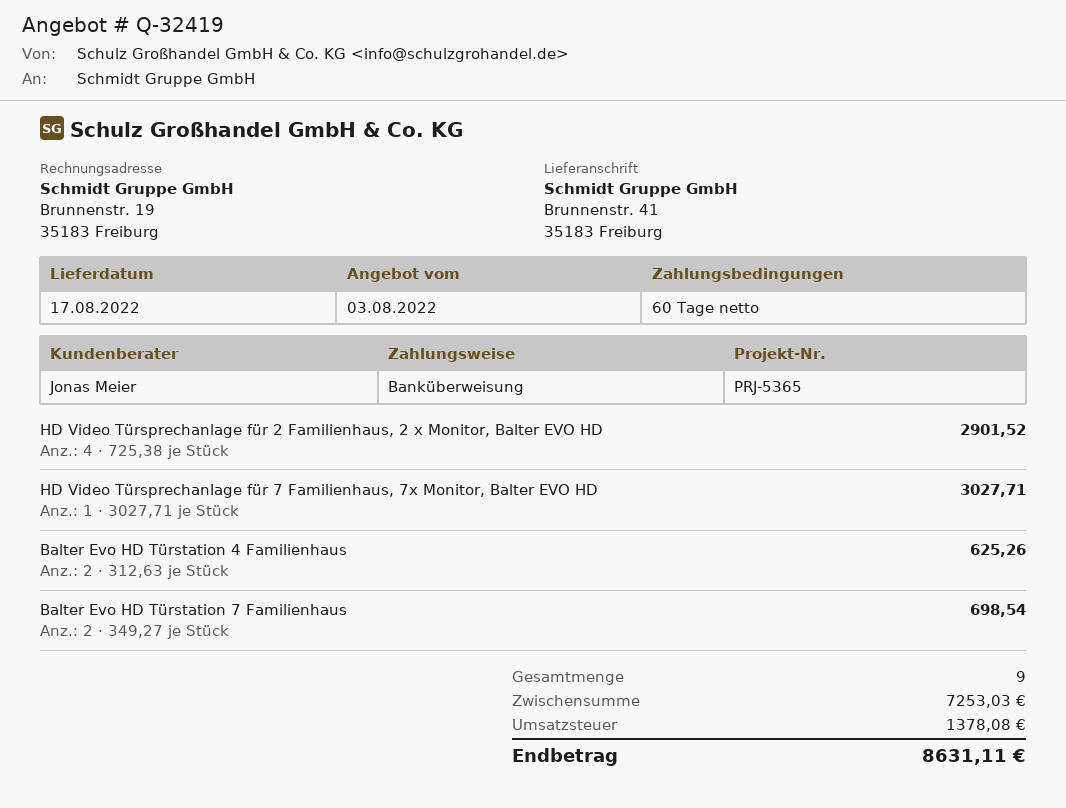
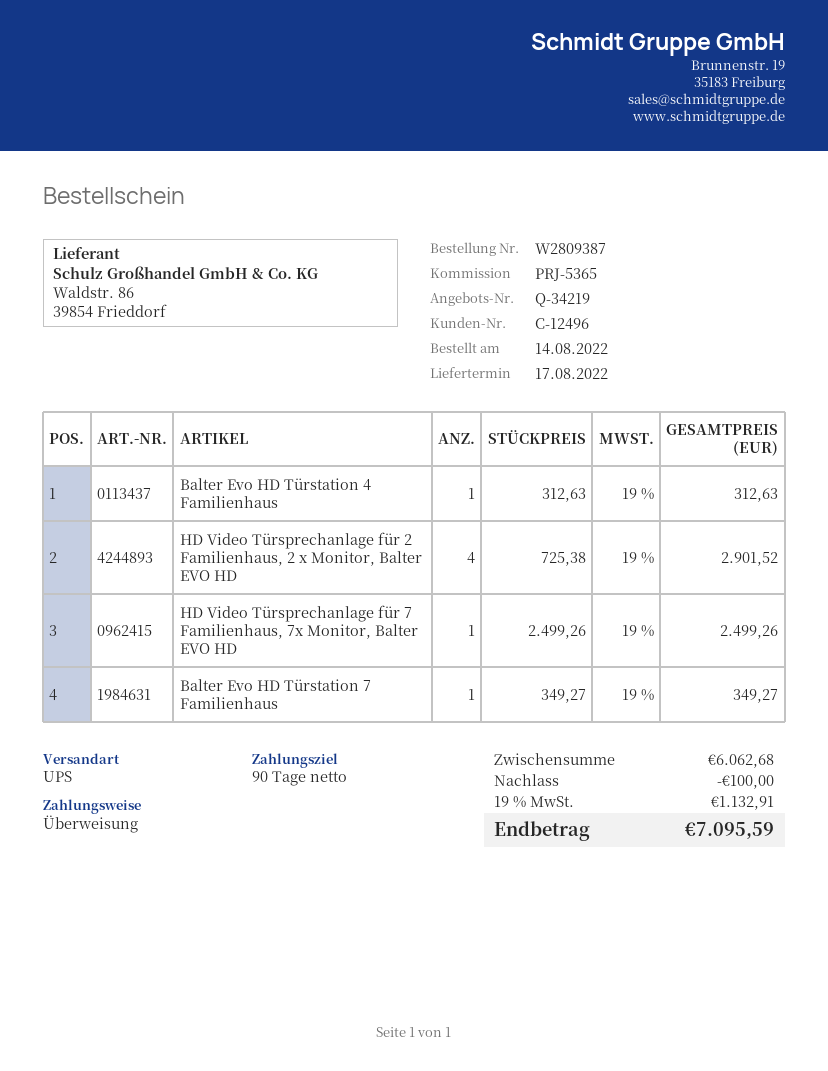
quote number: Q-32419 -> Q-34219
payment terms: 60 days -> 90 days
HD Video Türsprechanlage für 7 Familienhaus, 7x Monitor, Balter EVO HD: 1 x 3027.71 = 3027.71 -> 1 x 2499.26 = 2499.26
Balter Evo HD Türstation 4 Familienhaus: 2 x 312.63 = 625.26 -> 1 x 312.63 = 312.63
Balter Evo HD Türstation 7 Familienhaus: 2 x 349.27 = 698.54 -> 1 x 349.27 = 349.27
subtotal: 7253.03 -> 6062.68
discount: none -> 100.00
tax: 1378.08 -> 1132.91
total: 8631.11 -> 7095.59

